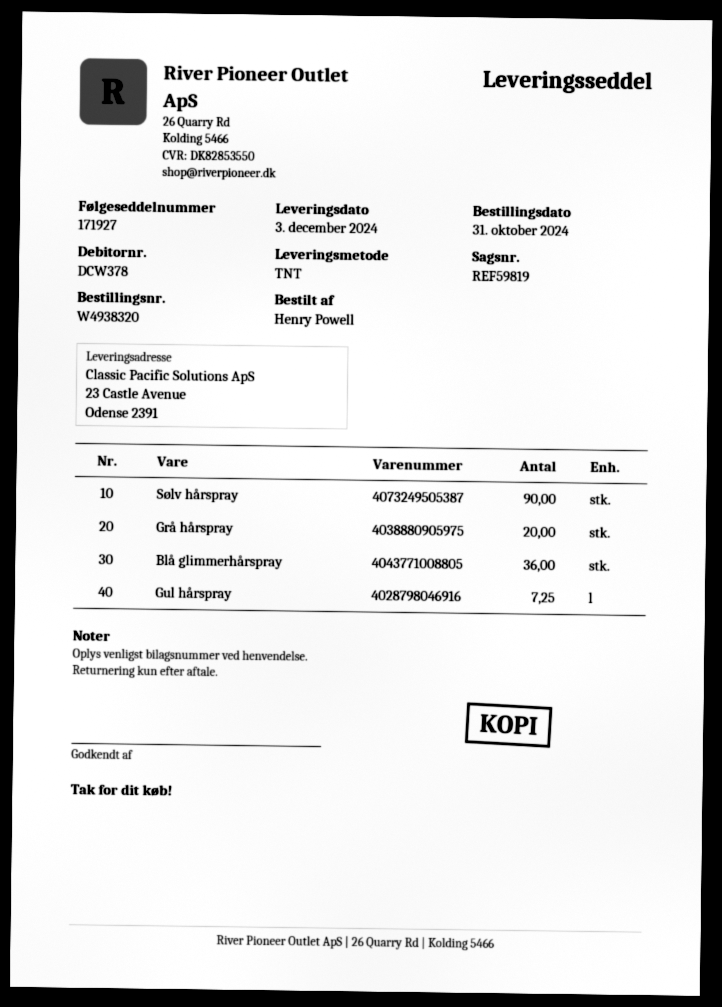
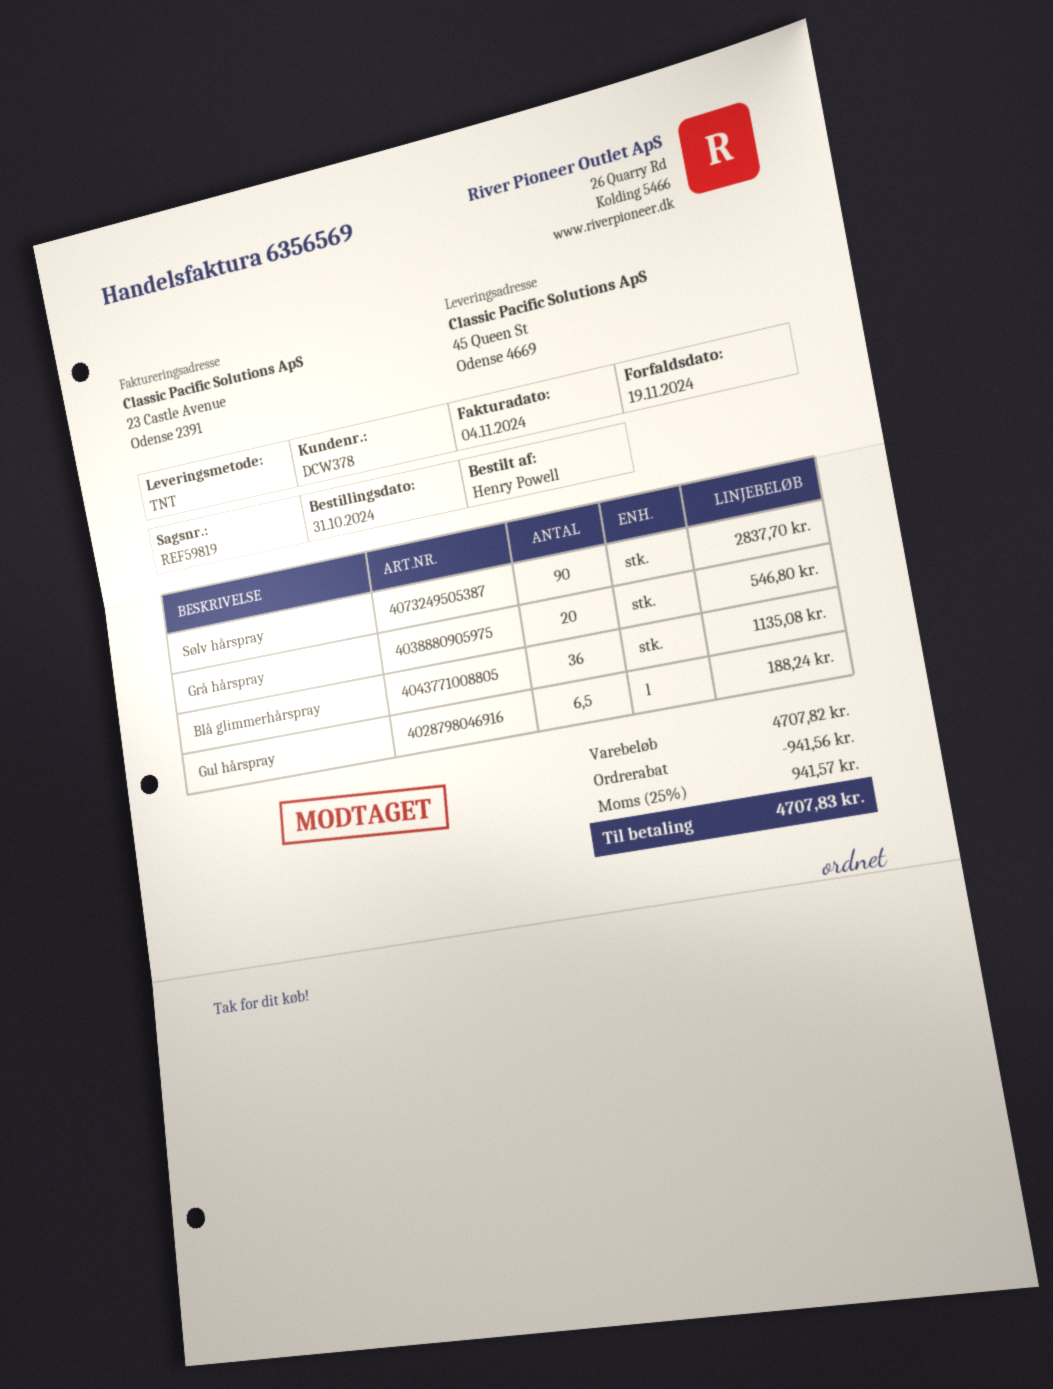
ship to: 23 Castle Avenue, Odense 2391 -> 45 Queen St, Odense 4669
Gul hårspray: 7.25 -> 6.5

